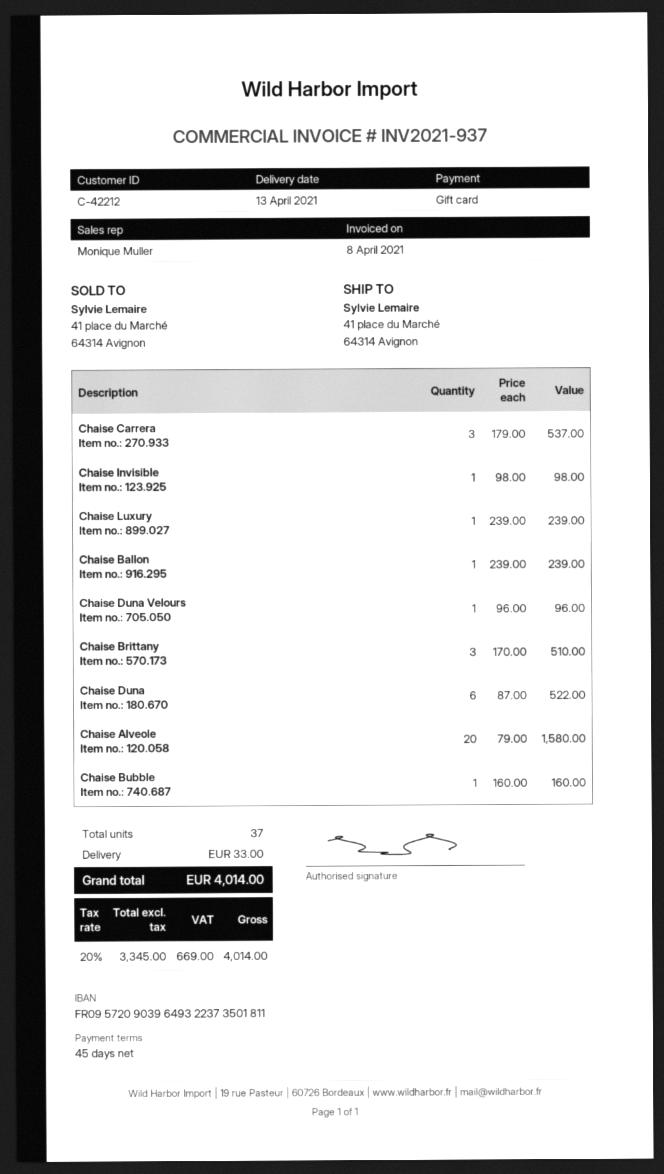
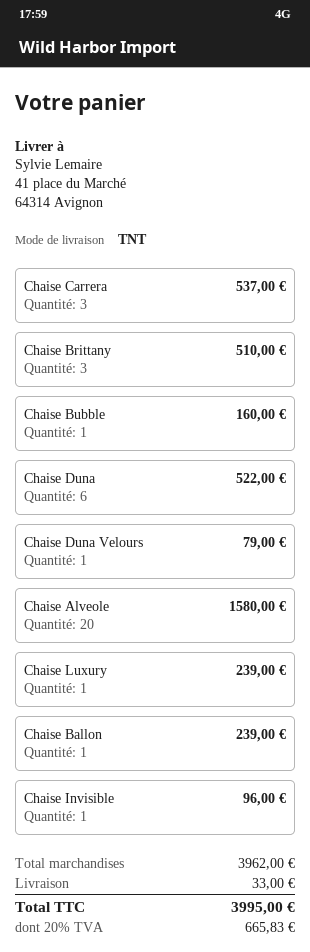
Chaise Invisible: 1 for 98.00 -> 1 for 96.00
Chaise Duna Velours: 1 for 96.00 -> 1 for 79.00
tax: 20% = 669.00 -> 20% = 665.83
total: 4014.00 -> 3995.00

